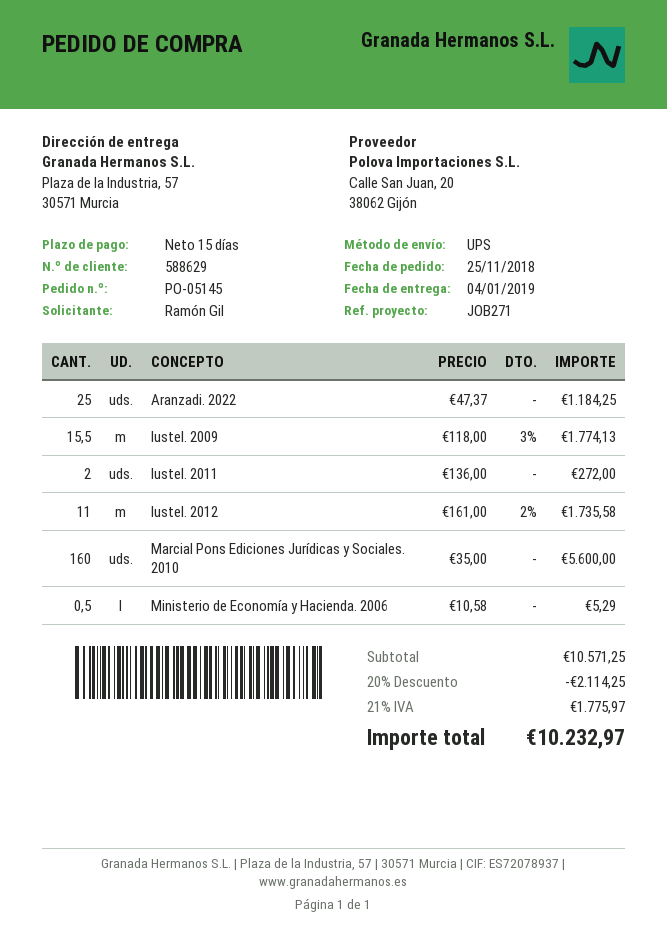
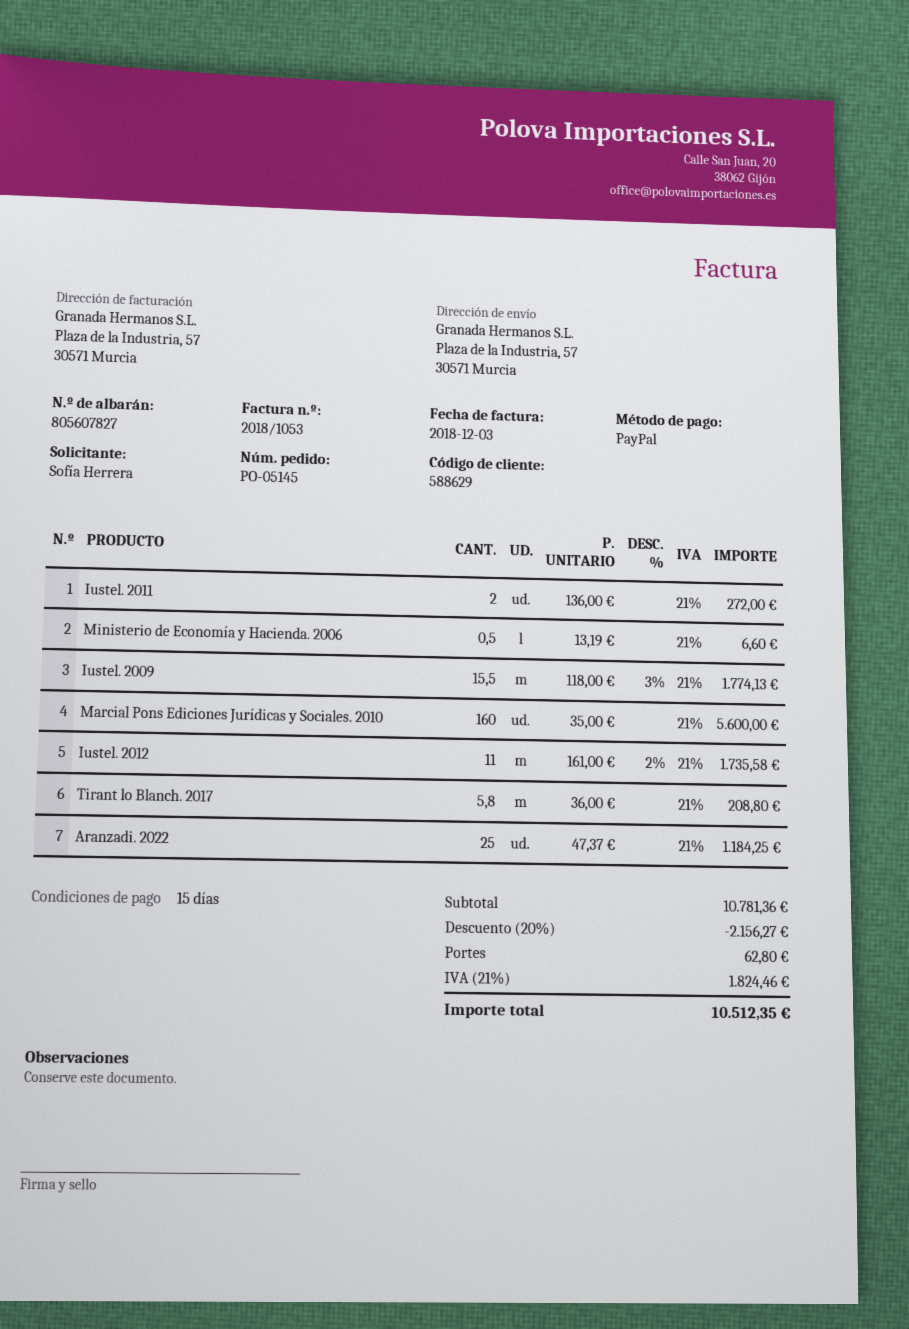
ordered by: Ramón Gil -> Sofía Herrera
Ministerio de Economía y Hacienda. 2006: 0.5 x 10.58 = 5.29 -> 0.5 x 13.19 = 6.60
Tirant lo Blanch. 2017: none -> 5.8 x 36.00 = 208.80
subtotal: 10571.25 -> 10781.36
discount: 20% = 2114.25 -> 20% = 2156.27
shipping: none -> 62.80
tax: 21% = 1775.97 -> 21% = 1824.46
total: 10232.97 -> 10512.35

